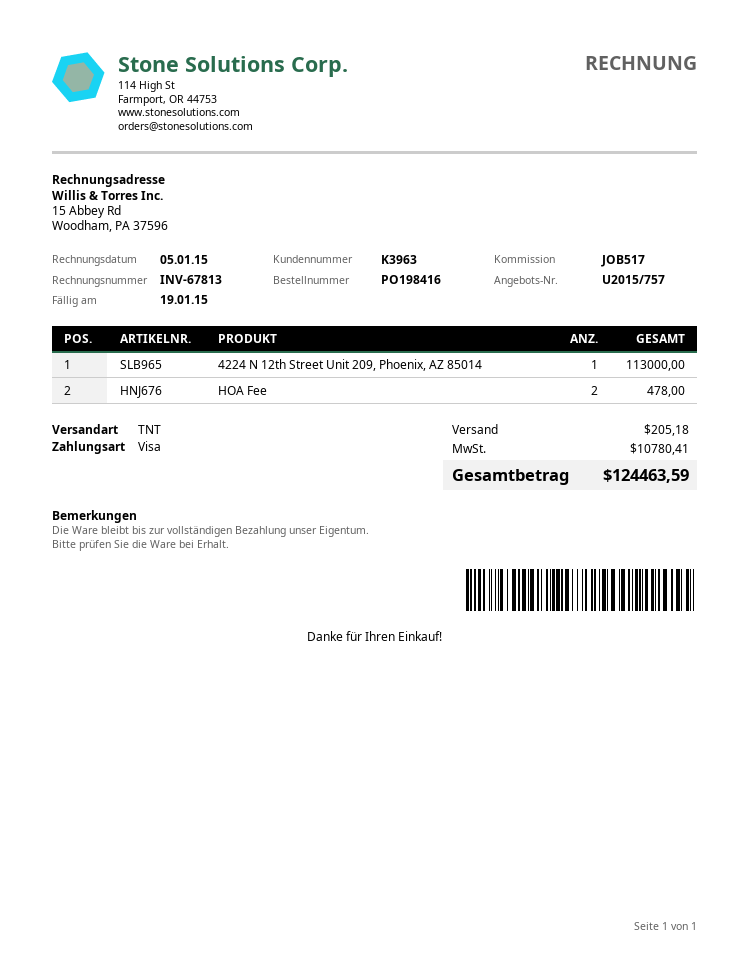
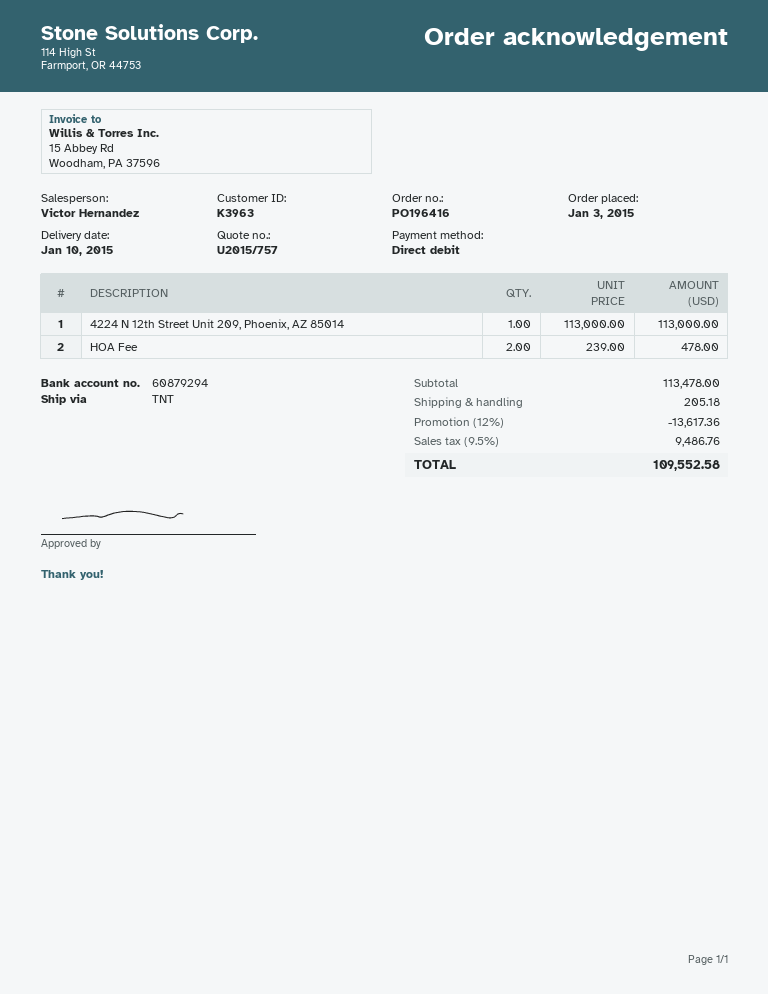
order number: PO198416 -> PO196416
payment method: Visa -> direct debit
discount: none -> 12% = 13617.36
tax: 10780.41 -> 9486.76
total: 124463.59 -> 109552.58

